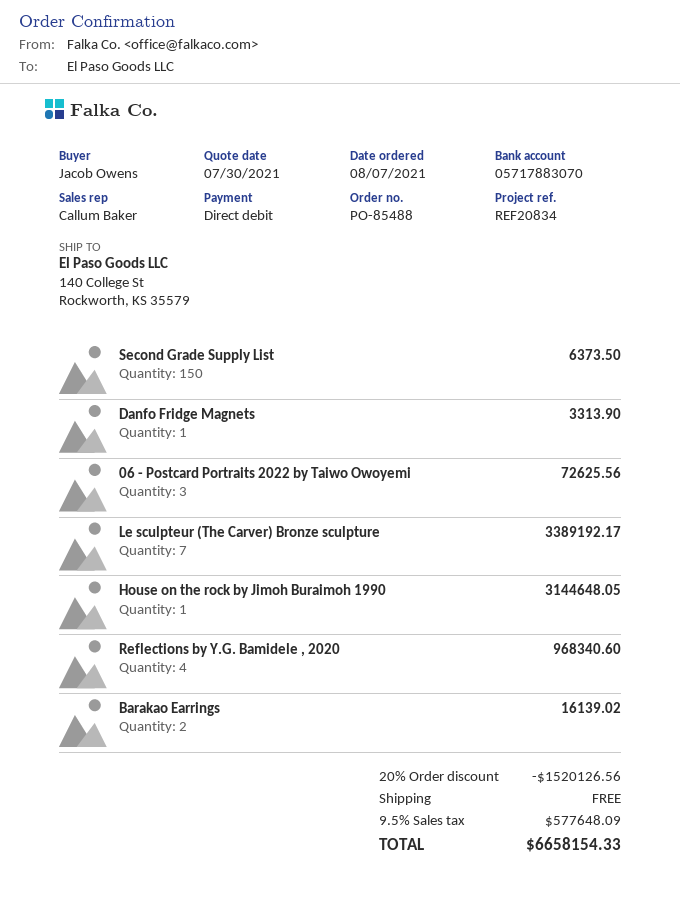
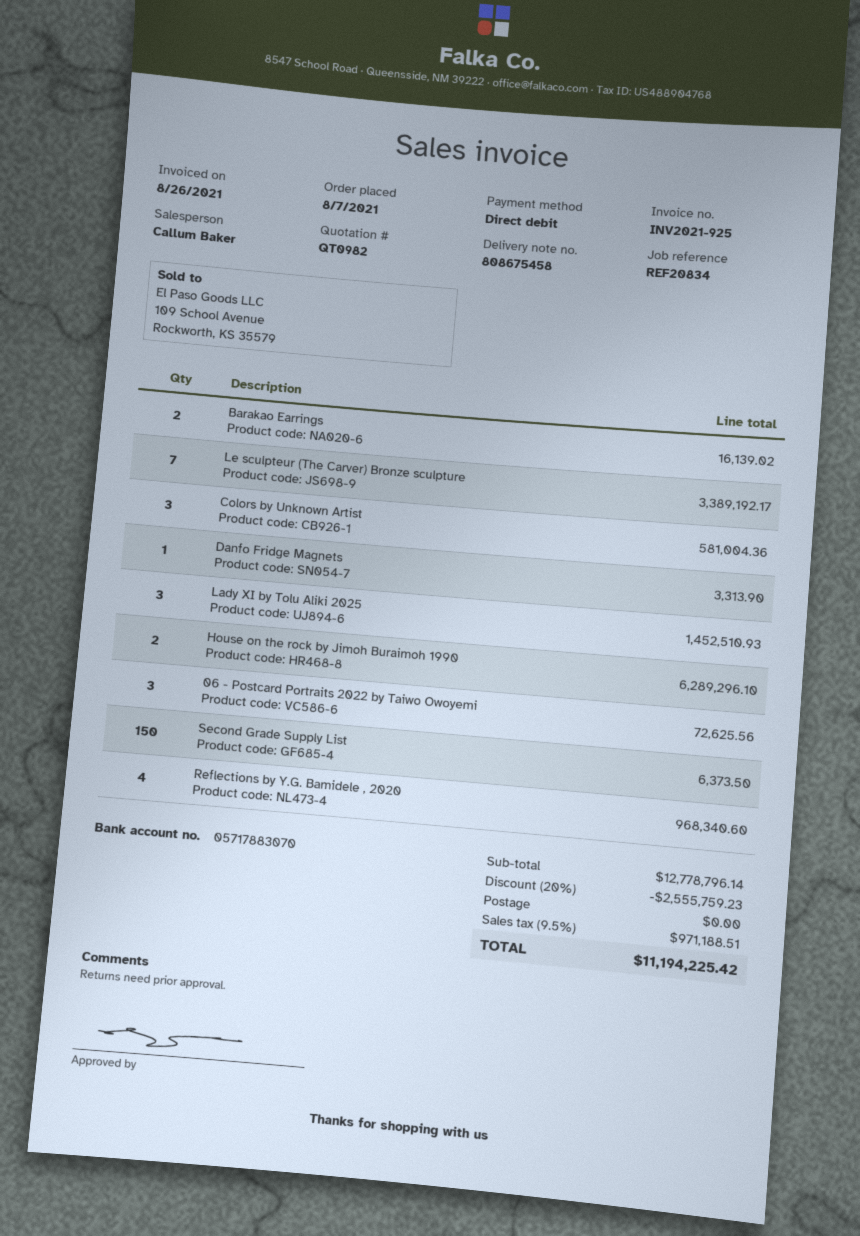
House on the rock by Jimoh Buraimoh 1990: 1 for 3144648.05 -> 2 for 6289296.10
Colors by Unknown Artist: none -> 3 for 581004.36
Lady XI by Tolu Aliki 2025: none -> 3 for 1452510.93
discount: 20% = 1520126.56 -> 20% = 2555759.23
tax: 9.5% = 577648.09 -> 9.5% = 971188.51
total: 6658154.33 -> 11194225.42

